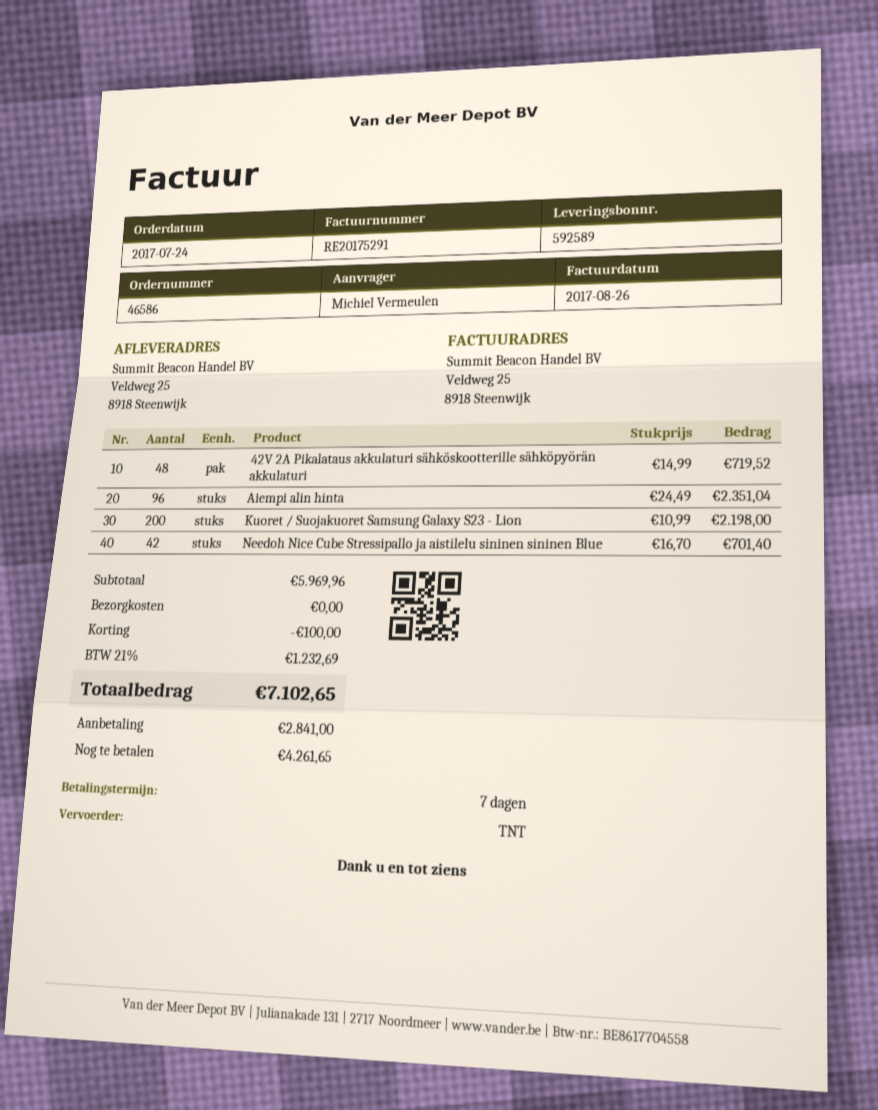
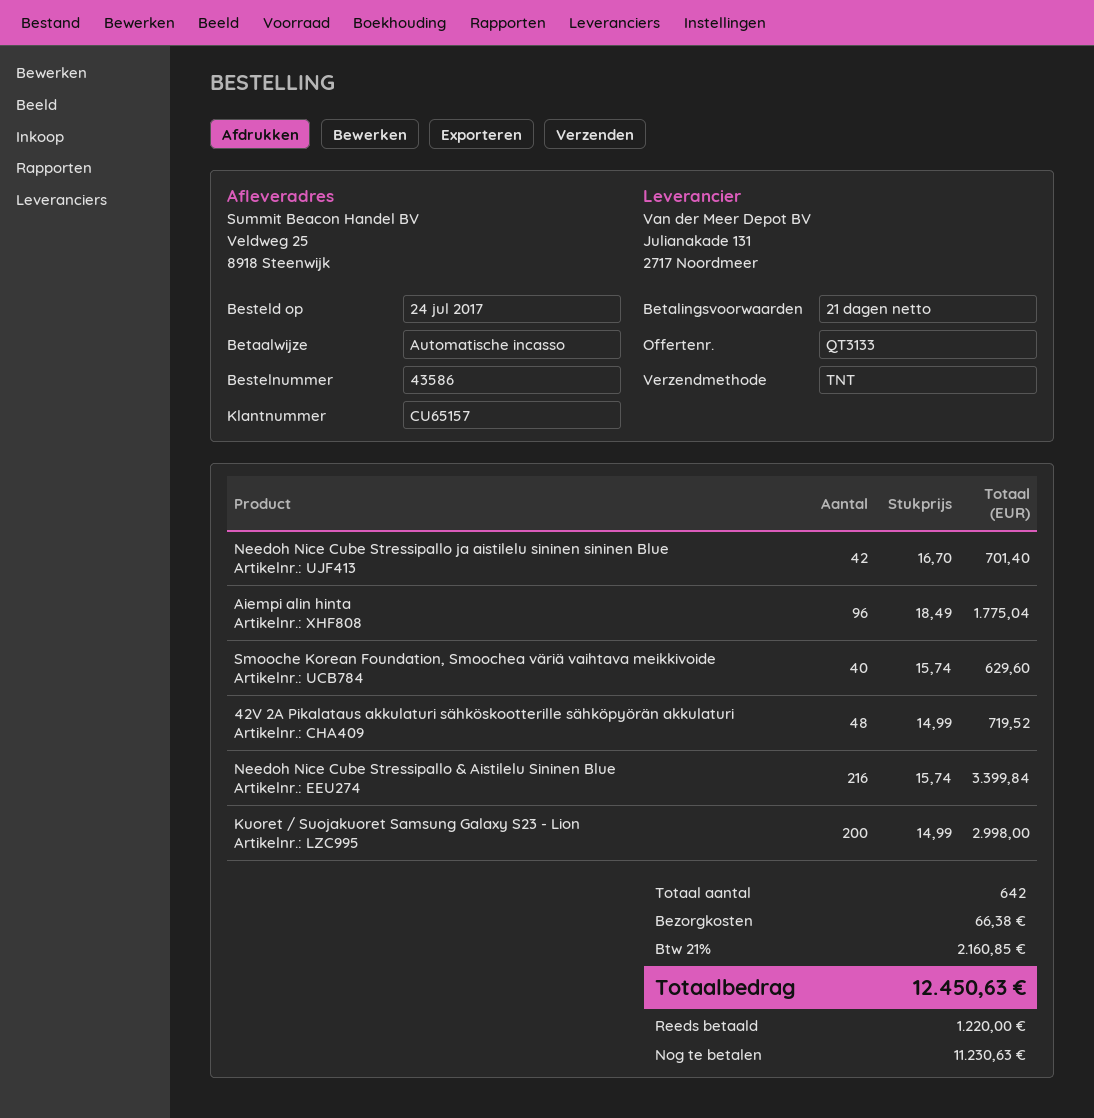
order number: 46586 -> 43586
payment terms: 7 days -> 21 days
Aiempi alin hinta: 96 x 24.49 = 2351.04 -> 96 x 18.49 = 1775.04
Kuoret / Suojakuoret Samsung Galaxy S23 - Lion: 200 x 10.99 = 2198.00 -> 200 x 14.99 = 2998.00
Smooche Korean Foundation, Smoochea väriä vaihtava meikkivoide: none -> 40 x 15.74 = 629.60
Needoh Nice Cube Stressipallo & Aistilelu Sininen Blue: none -> 216 x 15.74 = 3399.84
discount: 100.00 -> none
shipping: 0.00 -> 66.38
tax: 21% = 1232.69 -> 21% = 2160.85
total: 7102.65 -> 12450.63
deposit: 2841.00 -> 1220.00
balance: 4261.65 -> 11230.63

